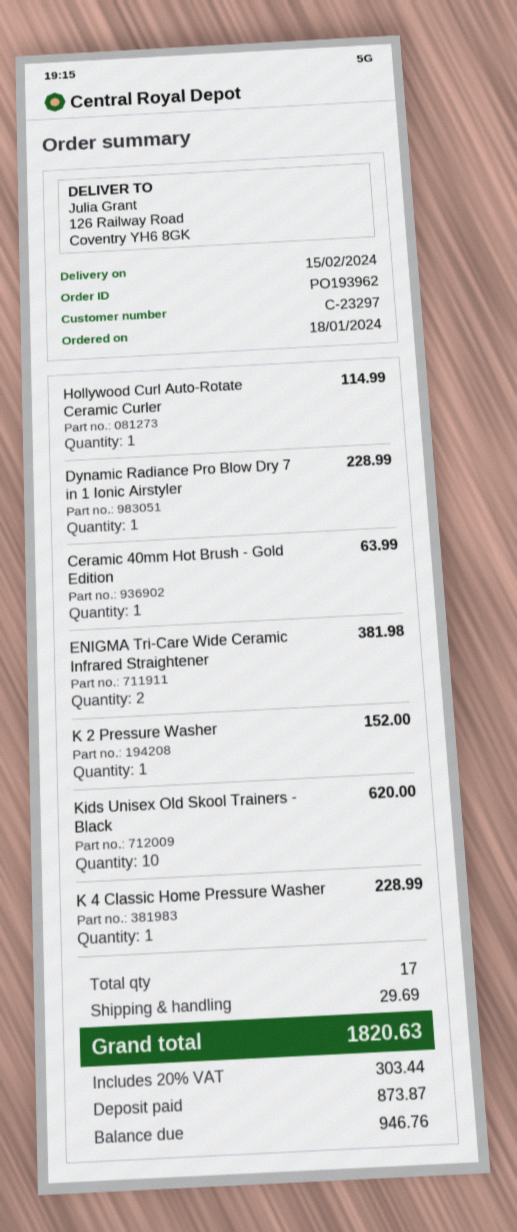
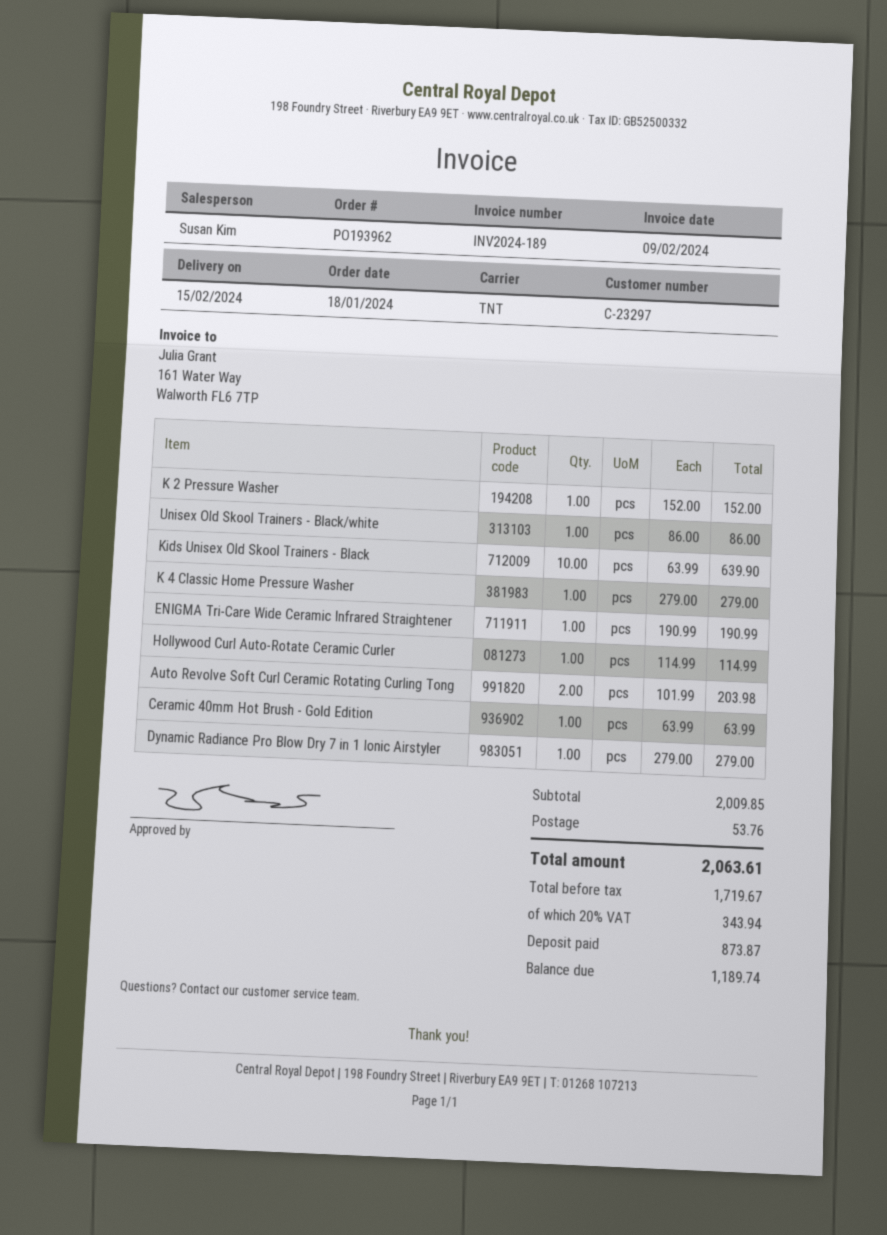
Dynamic Radiance Pro Blow Dry 7 in 1 Ionic Airstyler: 1 for 228.99 -> 1 for 279.00
ENIGMA Tri-Care Wide Ceramic Infrared Straightener: 2 for 381.98 -> 1 for 190.99
Kids Unisex Old Skool Trainers - Black: 10 for 620.00 -> 10 for 639.90
K 4 Classic Home Pressure Washer: 1 for 228.99 -> 1 for 279.00
Unisex Old Skool Trainers - Black/white: none -> 1 for 86.00
Auto Revolve Soft Curl Ceramic Rotating Curling Tong: none -> 2 for 203.98
shipping: 29.69 -> 53.76
tax: 20% = 303.44 -> 20% = 343.94
total: 1820.63 -> 2063.61
balance: 946.76 -> 1189.74

